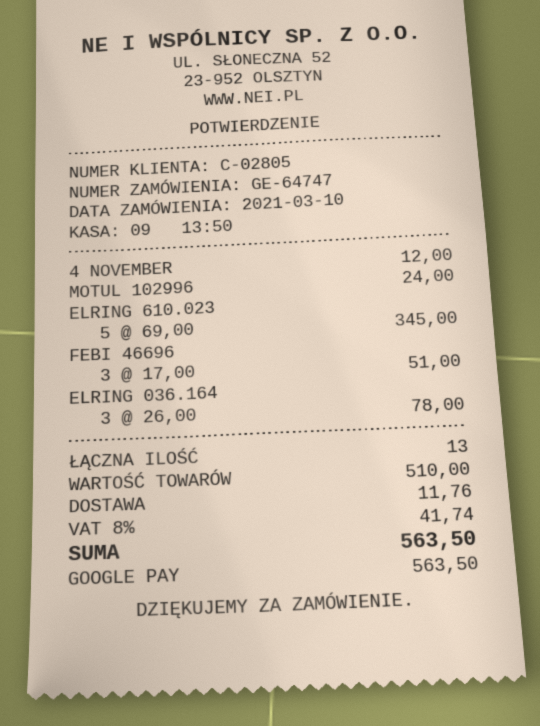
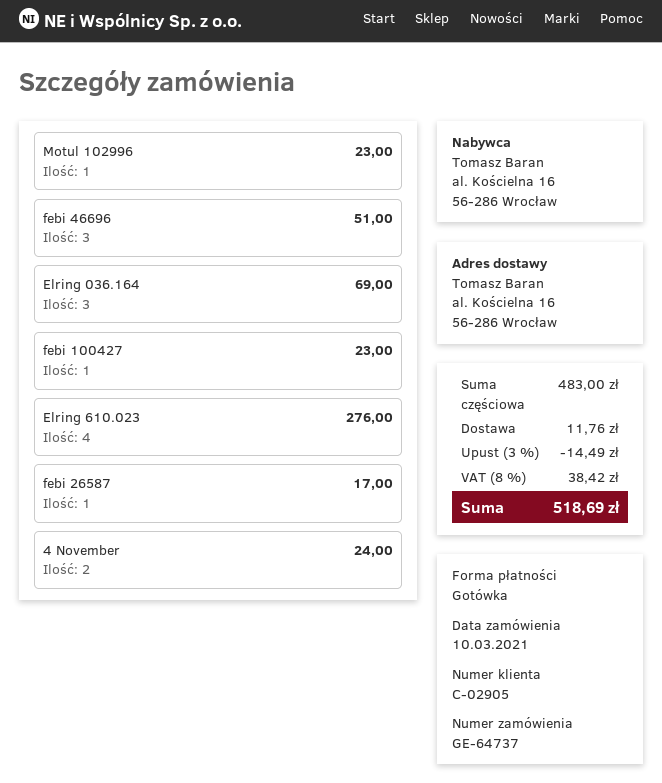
order number: GE-64747 -> GE-64737
customer number: C-02805 -> C-02905
payment method: Google Pay -> cash
4 NOVEMBER: 1 for 12.00 -> 2 for 24.00
MOTUL 102996: 1 for 24.00 -> 1 for 23.00
ELRING 610.023: 5 for 345.00 -> 4 for 276.00
ELRING 036.164: 3 for 78.00 -> 3 for 69.00
febi 100427: none -> 1 for 23.00
febi 26587: none -> 1 for 17.00
subtotal: 510.00 -> 483.00
discount: none -> 3% = 14.49
tax: 8% = 41.74 -> 8% = 38.42
total: 563.50 -> 518.69

